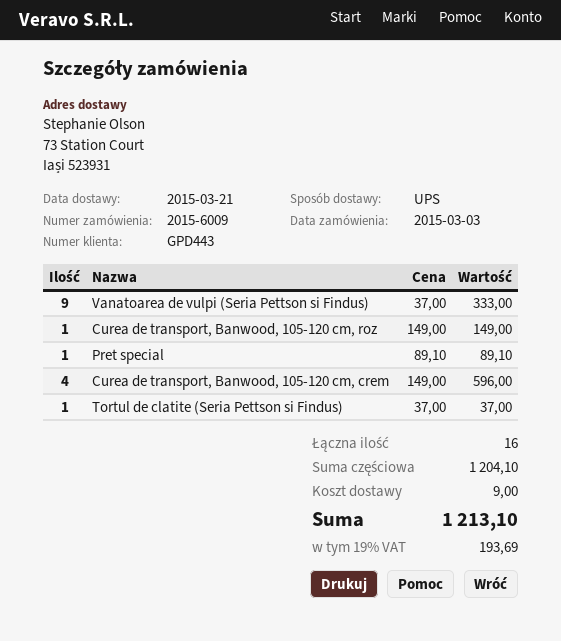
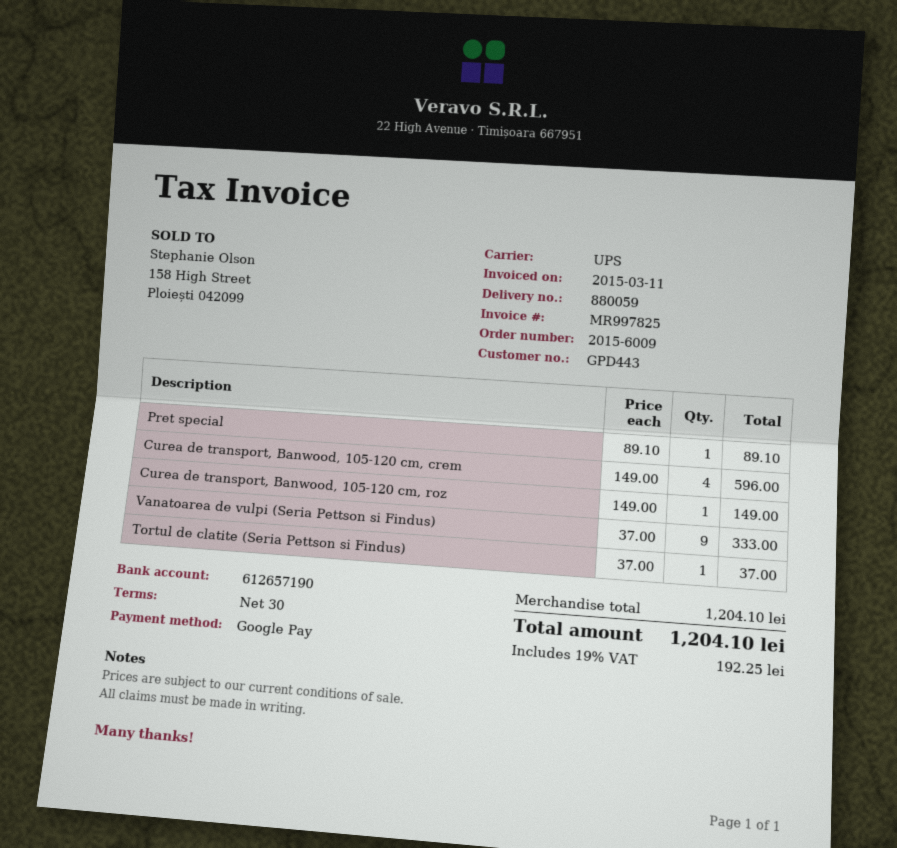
shipping: 9.00 -> none
tax: 19% = 193.69 -> 19% = 192.25
total: 1213.10 -> 1204.10

